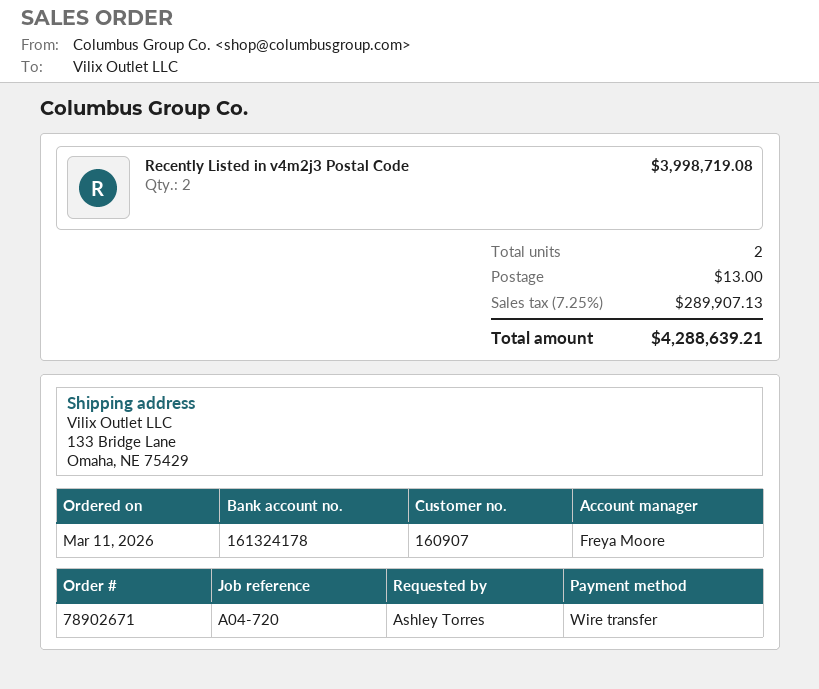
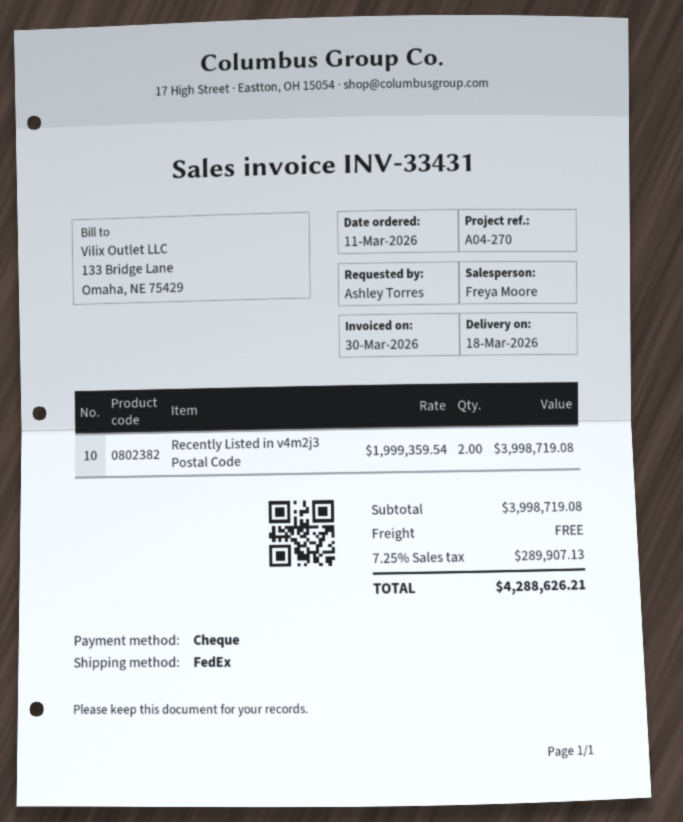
reference: A04-720 -> A04-270
payment method: bank transfer -> cheque
shipping: 13.00 -> 0.00
total: 4288639.21 -> 4288626.21

